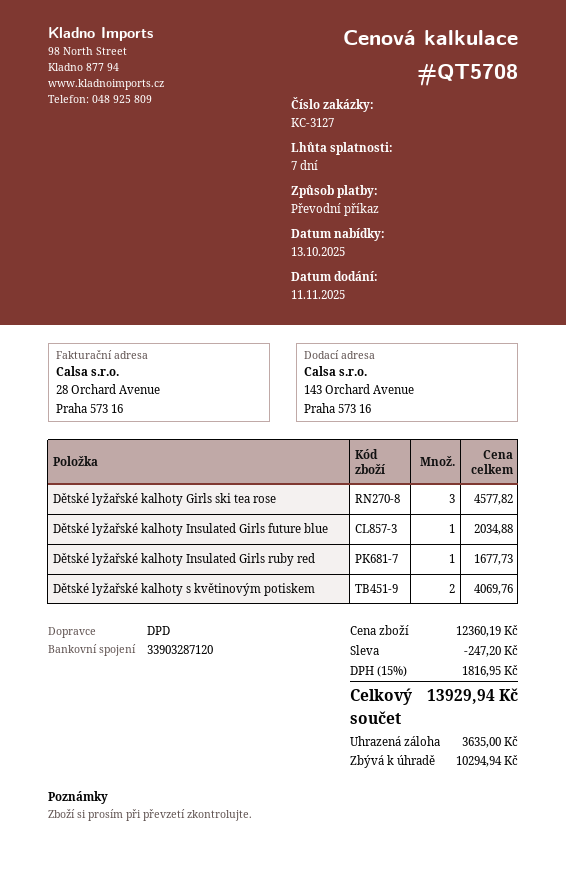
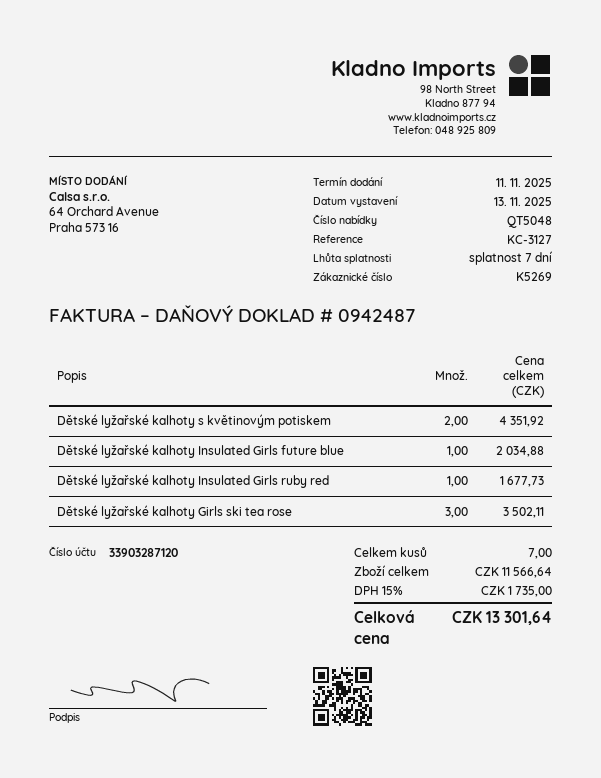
quote number: QT5708 -> QT5048
ship to: 143 Orchard Avenue, Praha 573 16 -> 64 Orchard Avenue, Praha 573 16
Dětské lyžařské kalhoty Girls ski tea rose: 3 for 4577.82 -> 3 for 3502.11
Dětské lyžařské kalhoty s květinovým potiskem: 2 for 4069.76 -> 2 for 4351.92
subtotal: 12360.19 -> 11566.64
discount: 247.20 -> none
tax: 15% = 1816.95 -> 15% = 1735.00
total: 13929.94 -> 13301.64

